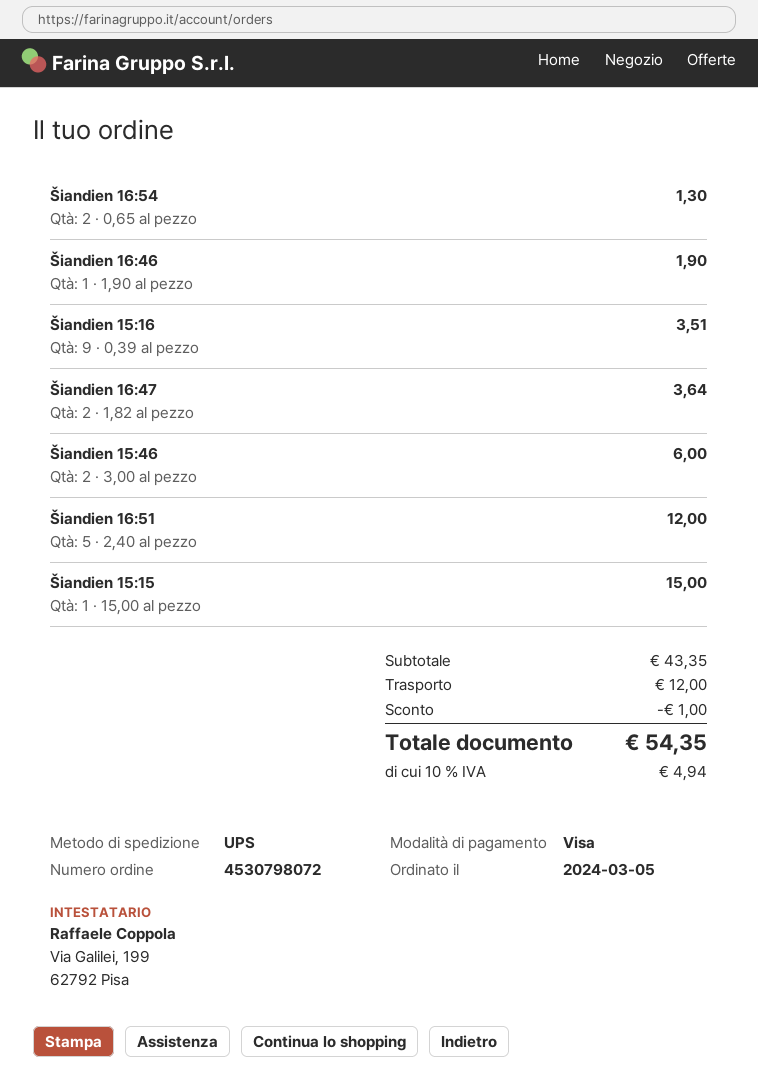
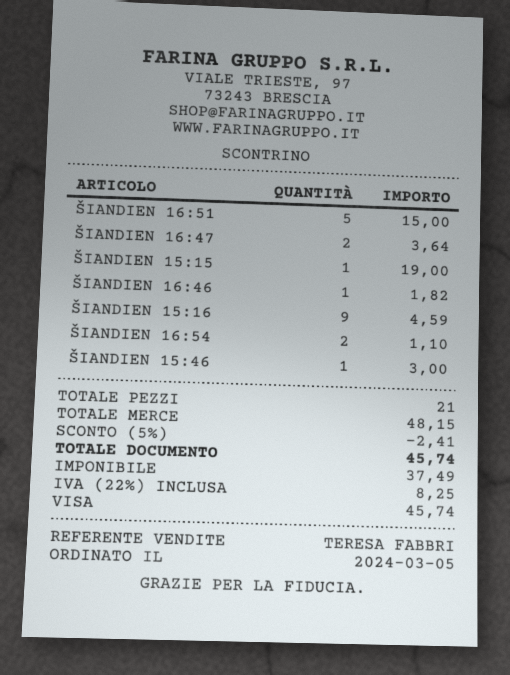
Šiandien 16:54: 2 for 1.30 -> 2 for 1.10
Šiandien 16:46: 1 for 1.90 -> 1 for 1.82
Šiandien 15:16: 9 for 3.51 -> 9 for 4.59
Šiandien 15:46: 2 for 6.00 -> 1 for 3.00
Šiandien 16:51: 5 for 12.00 -> 5 for 15.00
Šiandien 15:15: 1 for 15.00 -> 1 for 19.00
subtotal: 43.35 -> 48.15
discount: 1.00 -> 2.41
shipping: 12.00 -> none
tax: 10% = 4.94 -> 22% = 8.25
total: 54.35 -> 45.74

